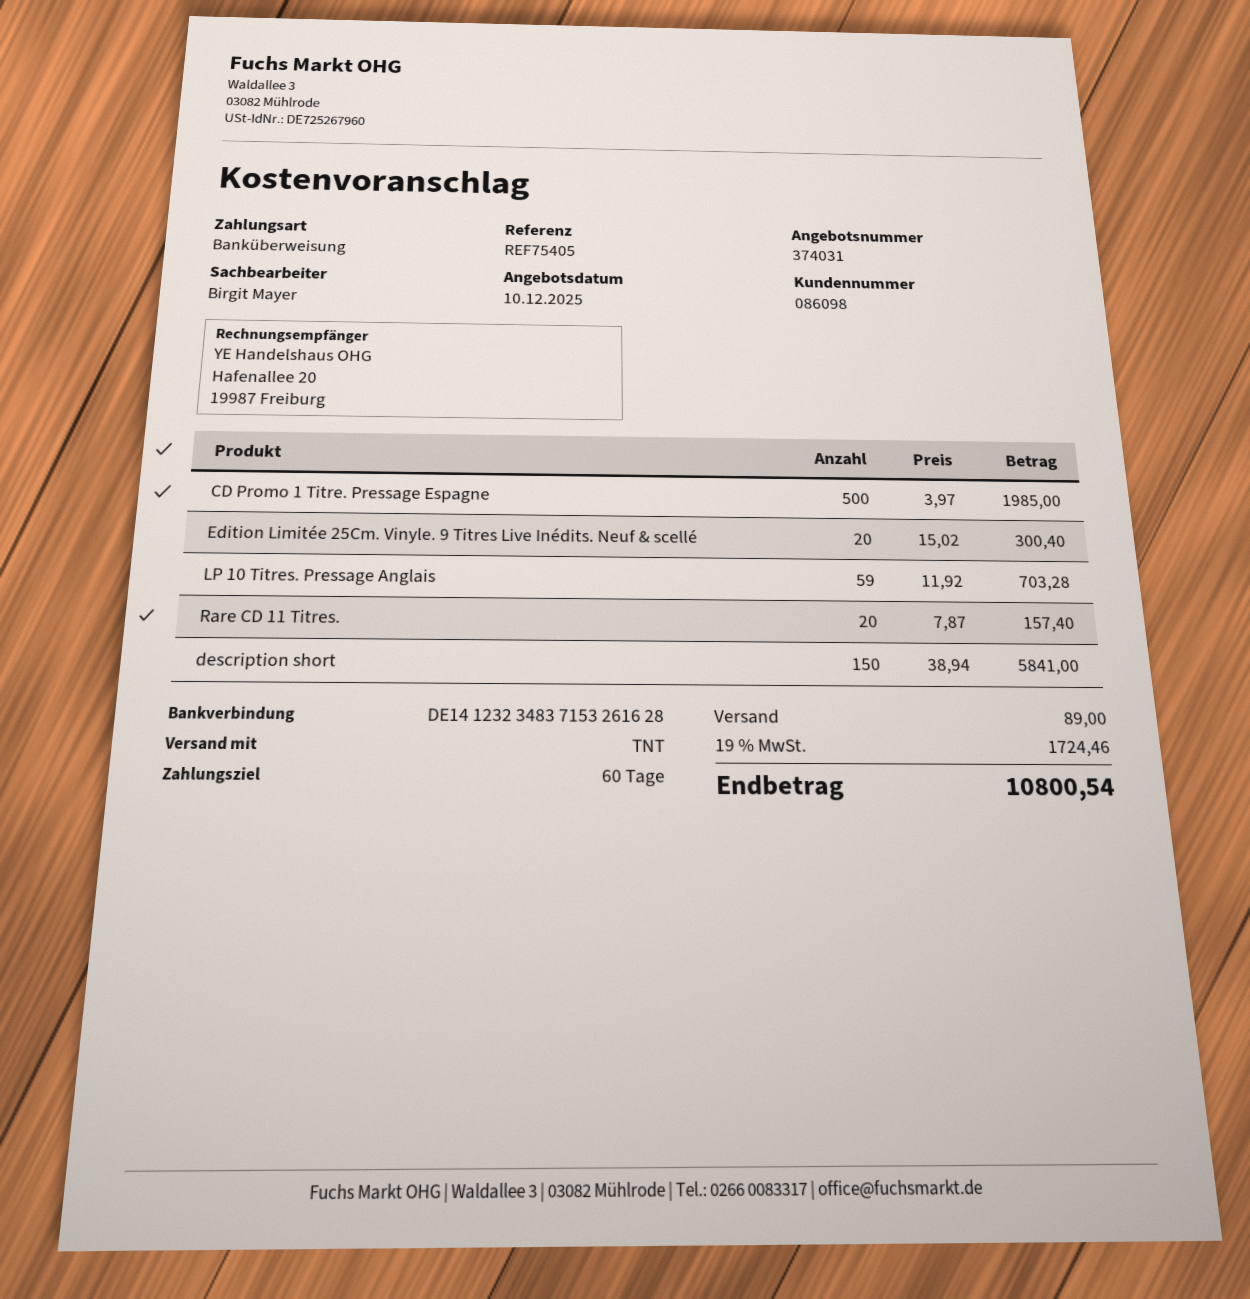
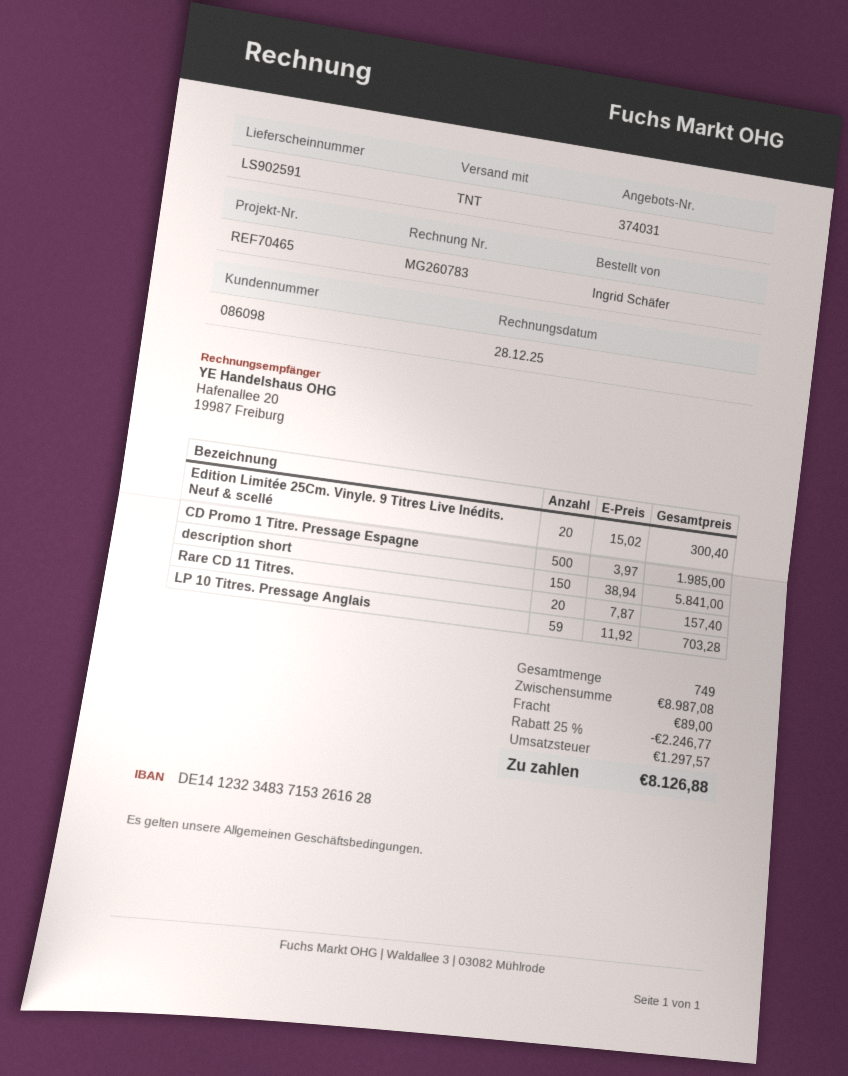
reference: REF75405 -> REF70465
discount: none -> 25% = 2246.77
tax: 1724.46 -> 1297.57
total: 10800.54 -> 8126.88

